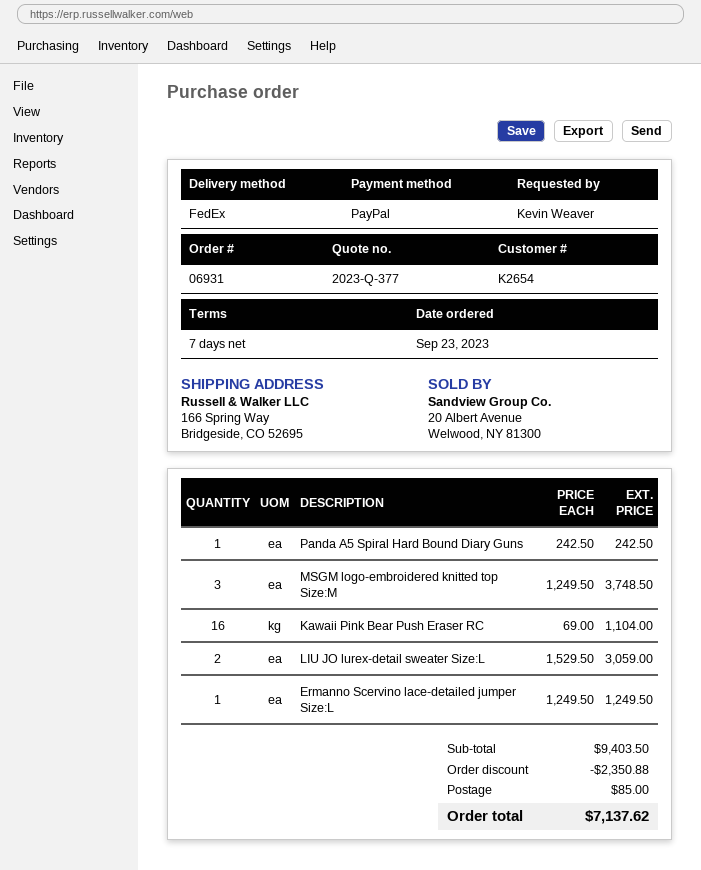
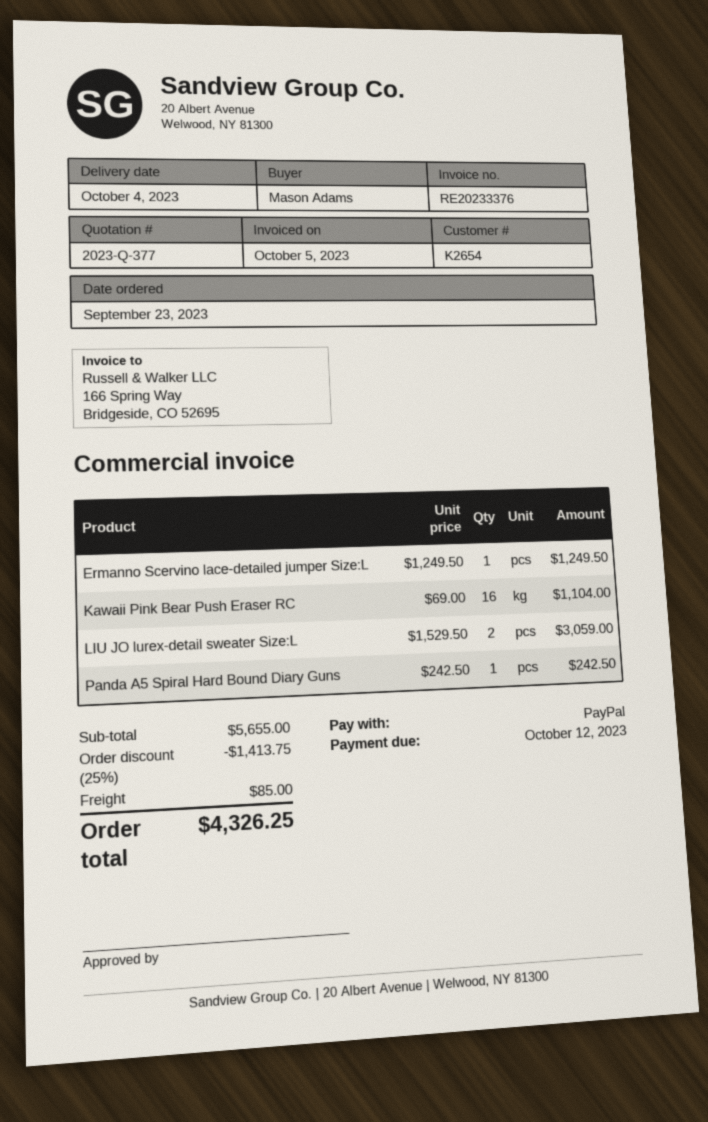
ordered by: Kevin Weaver -> Mason Adams
MSGM logo-embroidered knitted top Size:M: 3 x 1249.50 = 3748.50 -> none
subtotal: 9403.50 -> 5655.00
discount: 2350.88 -> 1413.75
total: 7137.62 -> 4326.25

